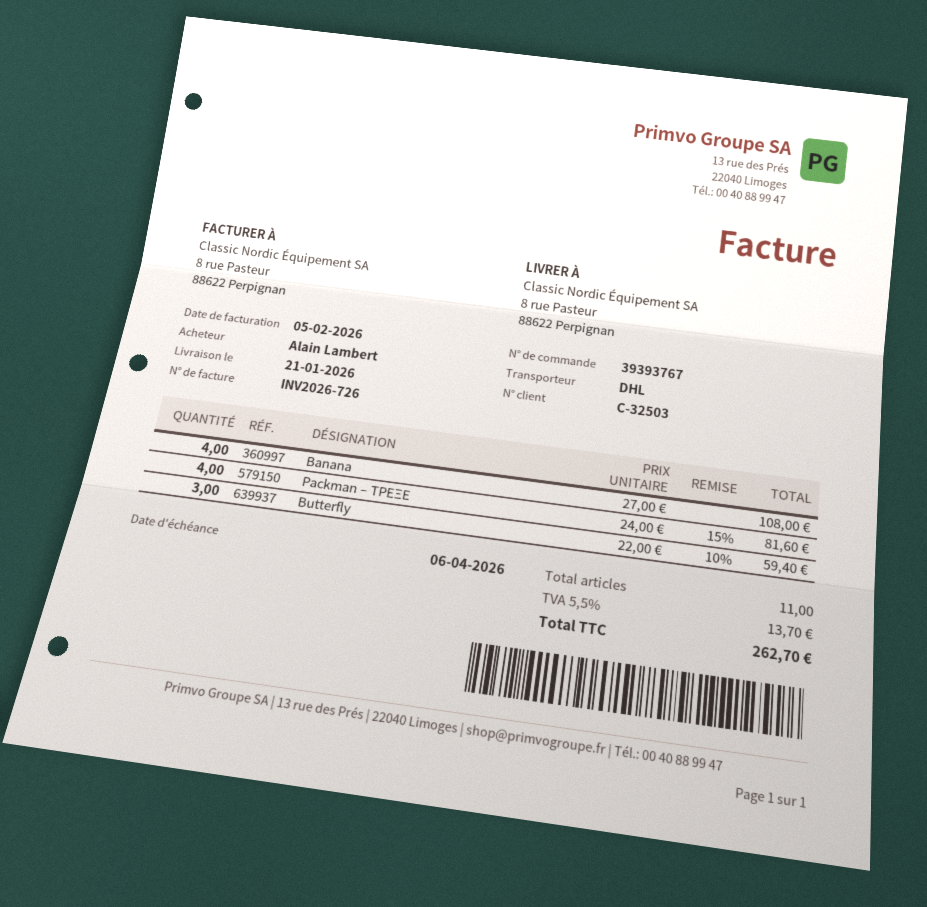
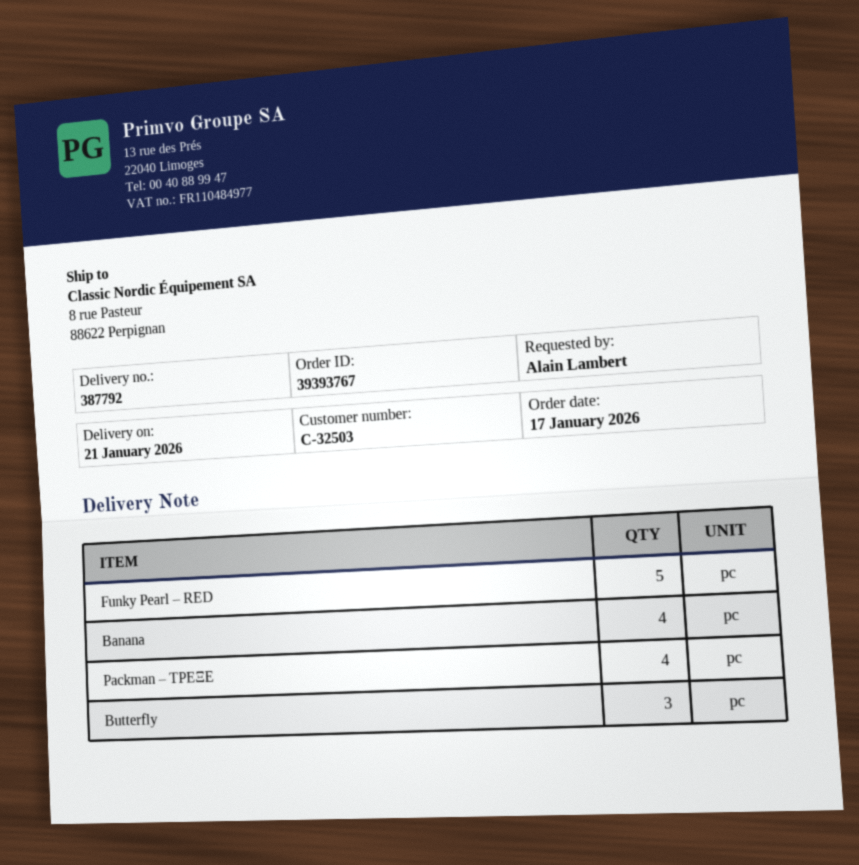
Funky Pearl – RED: none -> 5

